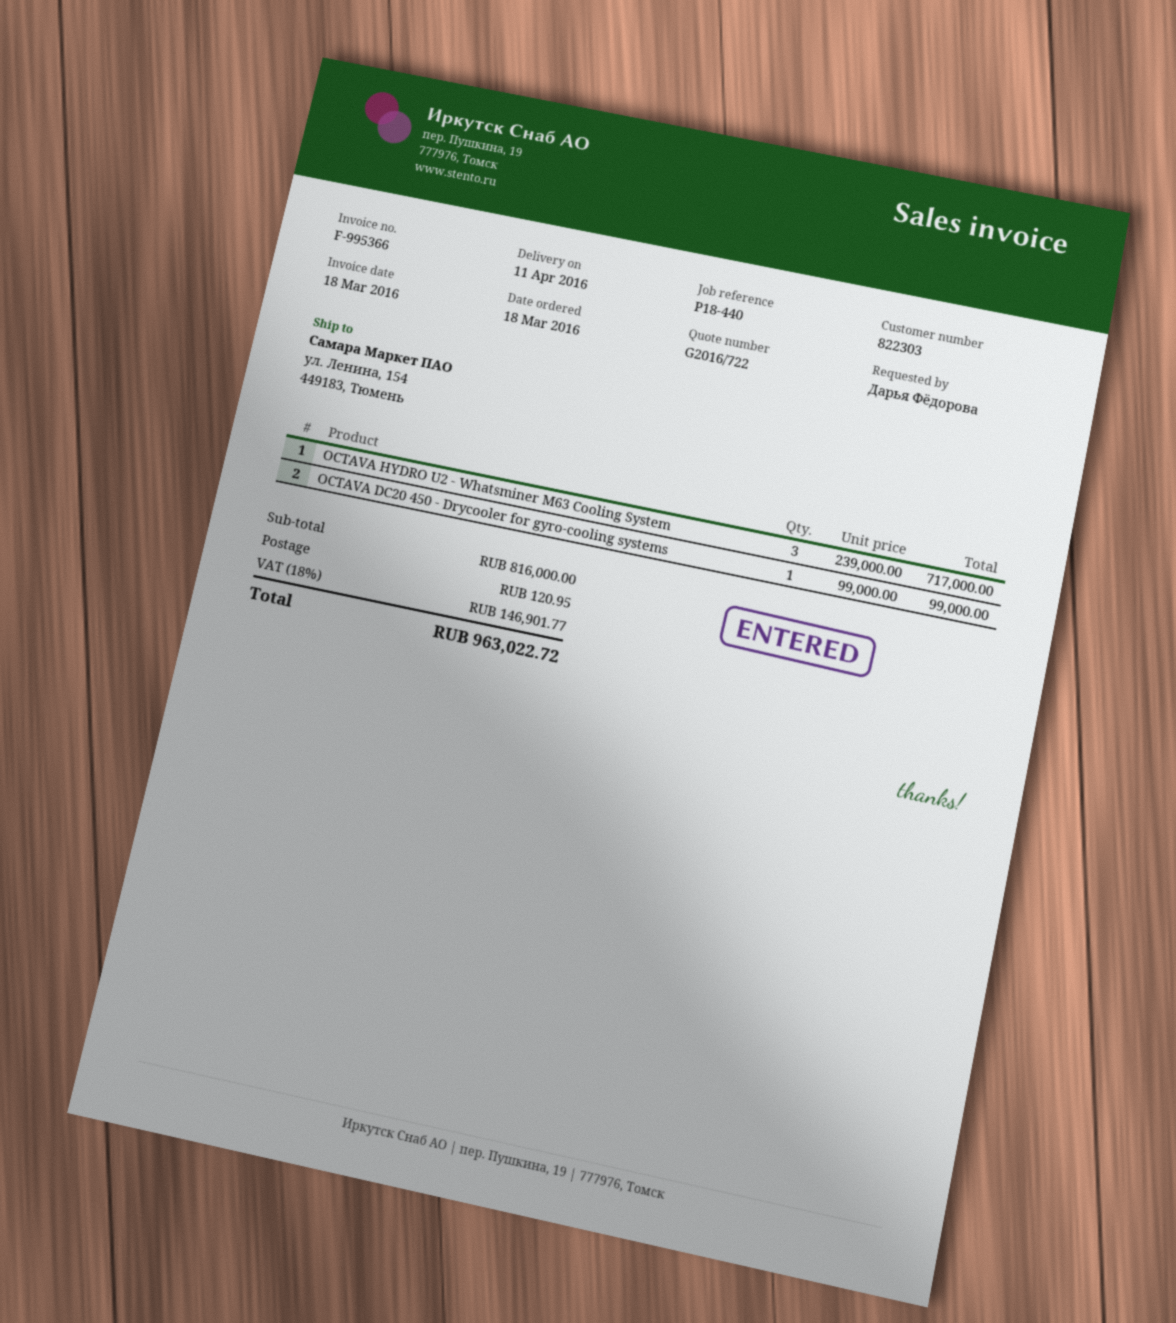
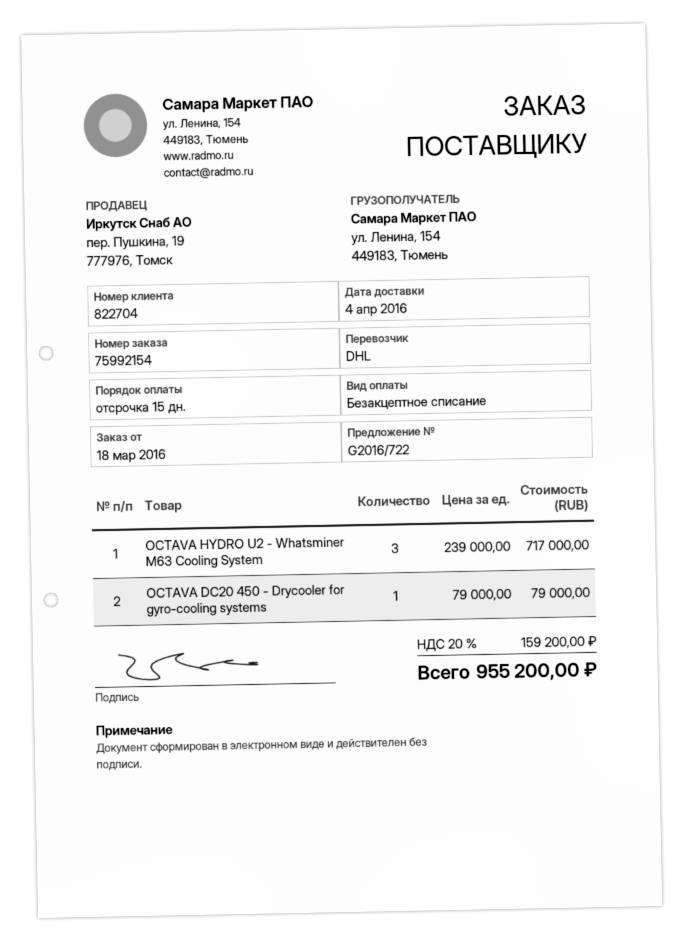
delivery date: 2016-04-11 -> 2016-04-04
customer number: 822303 -> 822704
OCTAVA DC20 450 - Drycooler for gyro-cooling systems: 1 x 99000.00 = 99000.00 -> 1 x 79000.00 = 79000.00
shipping: 120.95 -> none
tax: 18% = 146901.77 -> 20% = 159200.00
total: 963022.72 -> 955200.00

